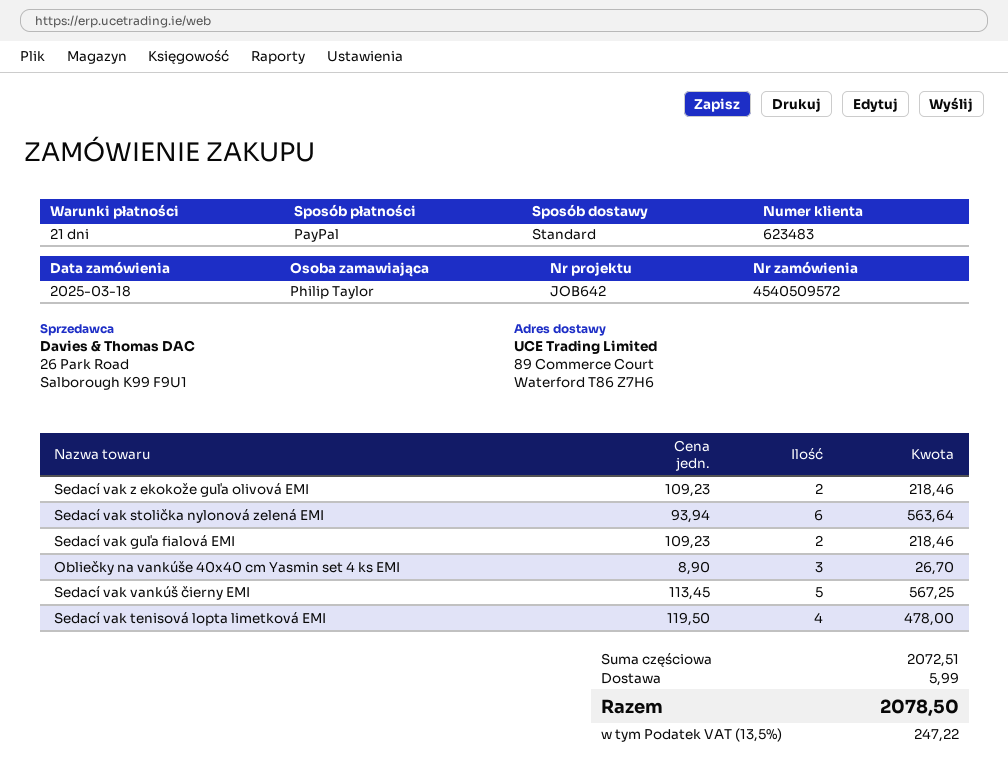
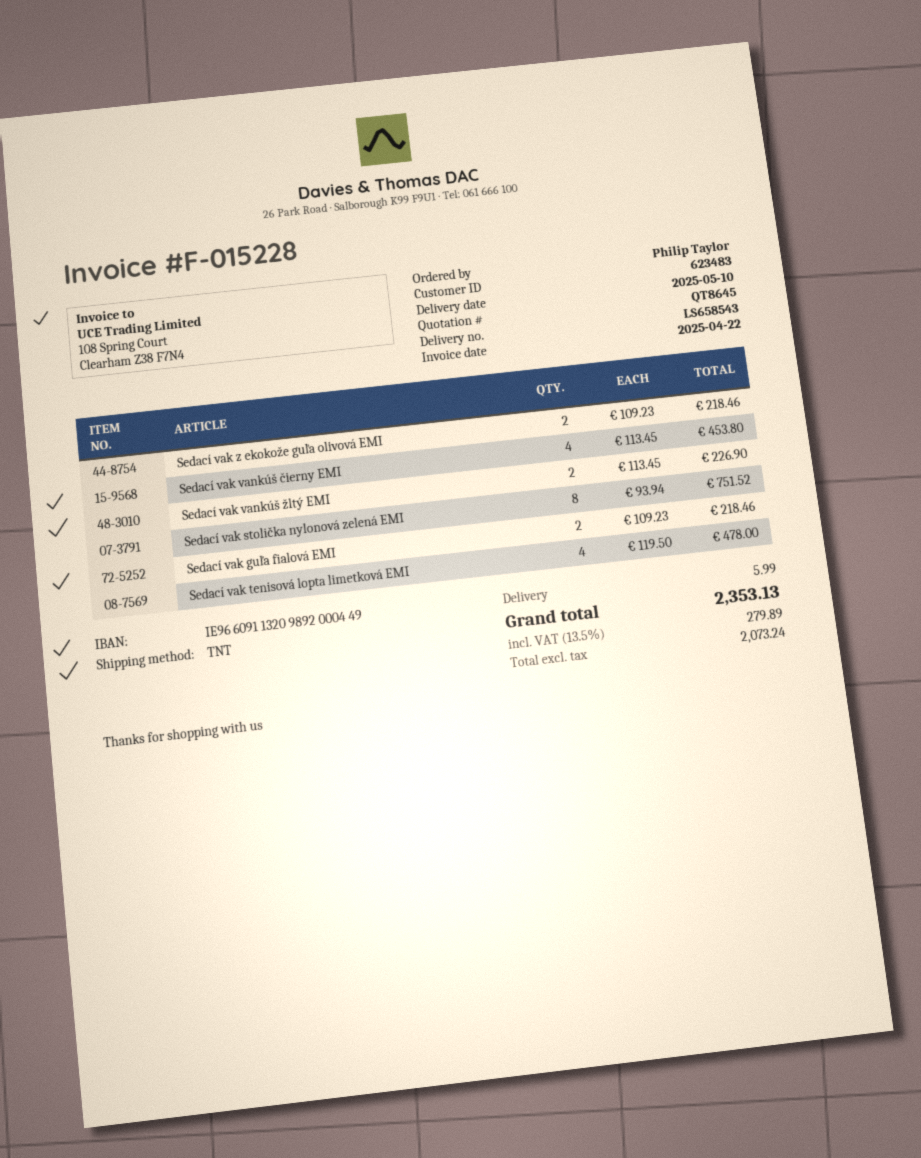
shipping method: standard -> TNT
Sedací vak stolička nylonová zelená EMI: 6 x 93.94 = 563.64 -> 8 x 93.94 = 751.52
Obliečky na vankúše 40x40 cm Yasmin set 4 ks EMI: 3 x 8.90 = 26.70 -> none
Sedací vak vankúš čierny EMI: 5 x 113.45 = 567.25 -> 4 x 113.45 = 453.80
Sedací vak vankúš žltý EMI: none -> 2 x 113.45 = 226.90
tax: 13.5% = 247.22 -> 13.5% = 279.89
total: 2078.50 -> 2353.13

